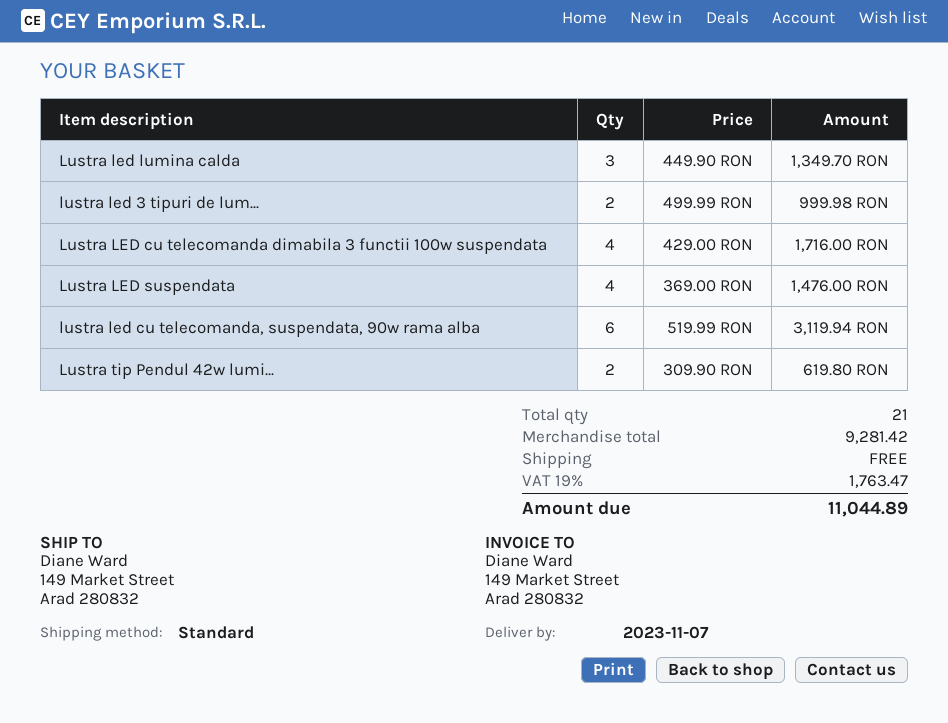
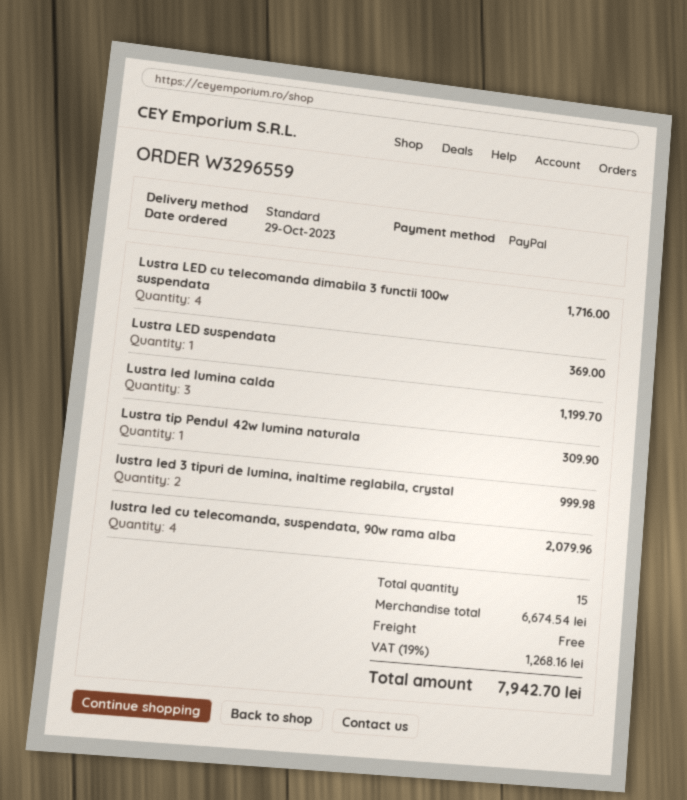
Lustra led lumina calda: 3 for 1349.70 -> 3 for 1199.70
Lustra LED suspendata: 4 for 1476.00 -> 1 for 369.00
lustra led cu telecomanda, suspendata, 90w rama alba: 6 for 3119.94 -> 4 for 2079.96
Lustra tip Pendul 42w lumi...: 2 for 619.80 -> 1 for 309.90
total quantity: 21 -> 15
subtotal: 9281.42 -> 6674.54
tax: 19% = 1763.47 -> 19% = 1268.16
total: 11044.89 -> 7942.70

